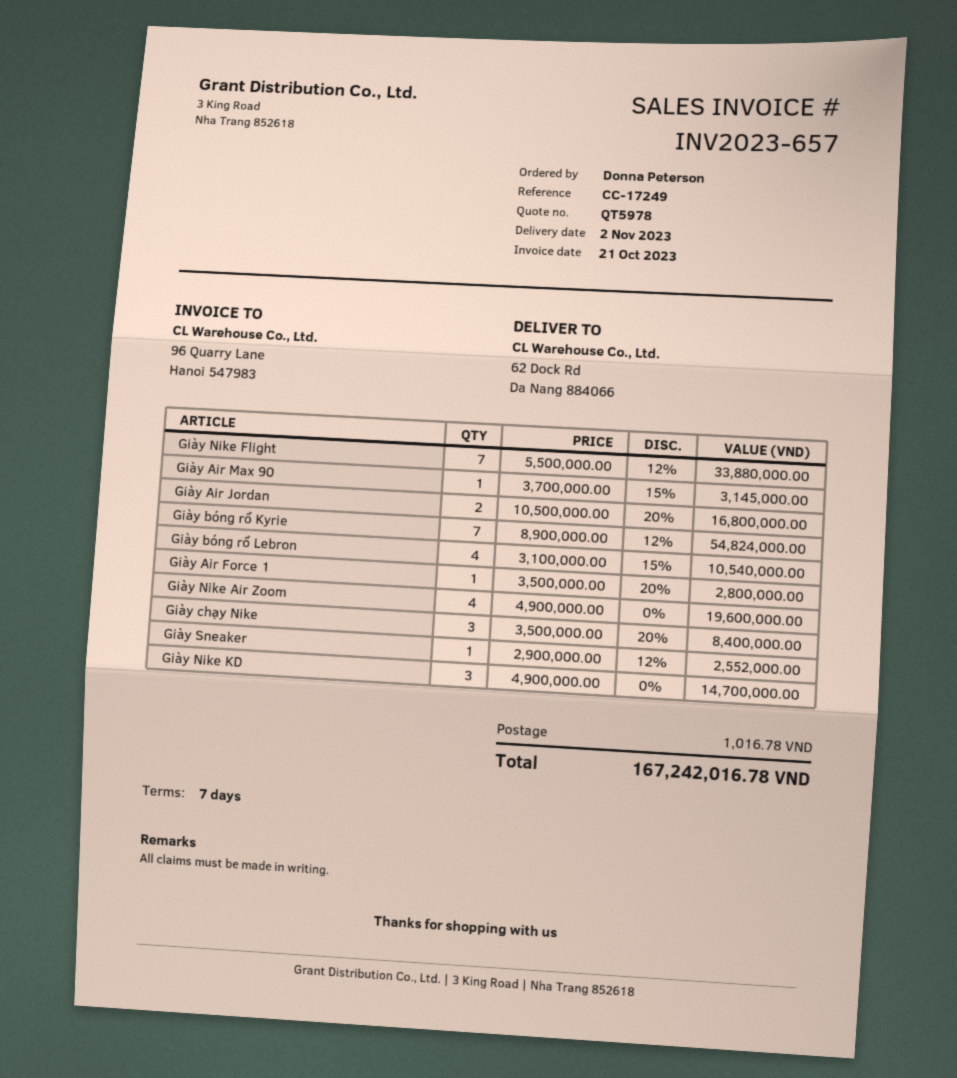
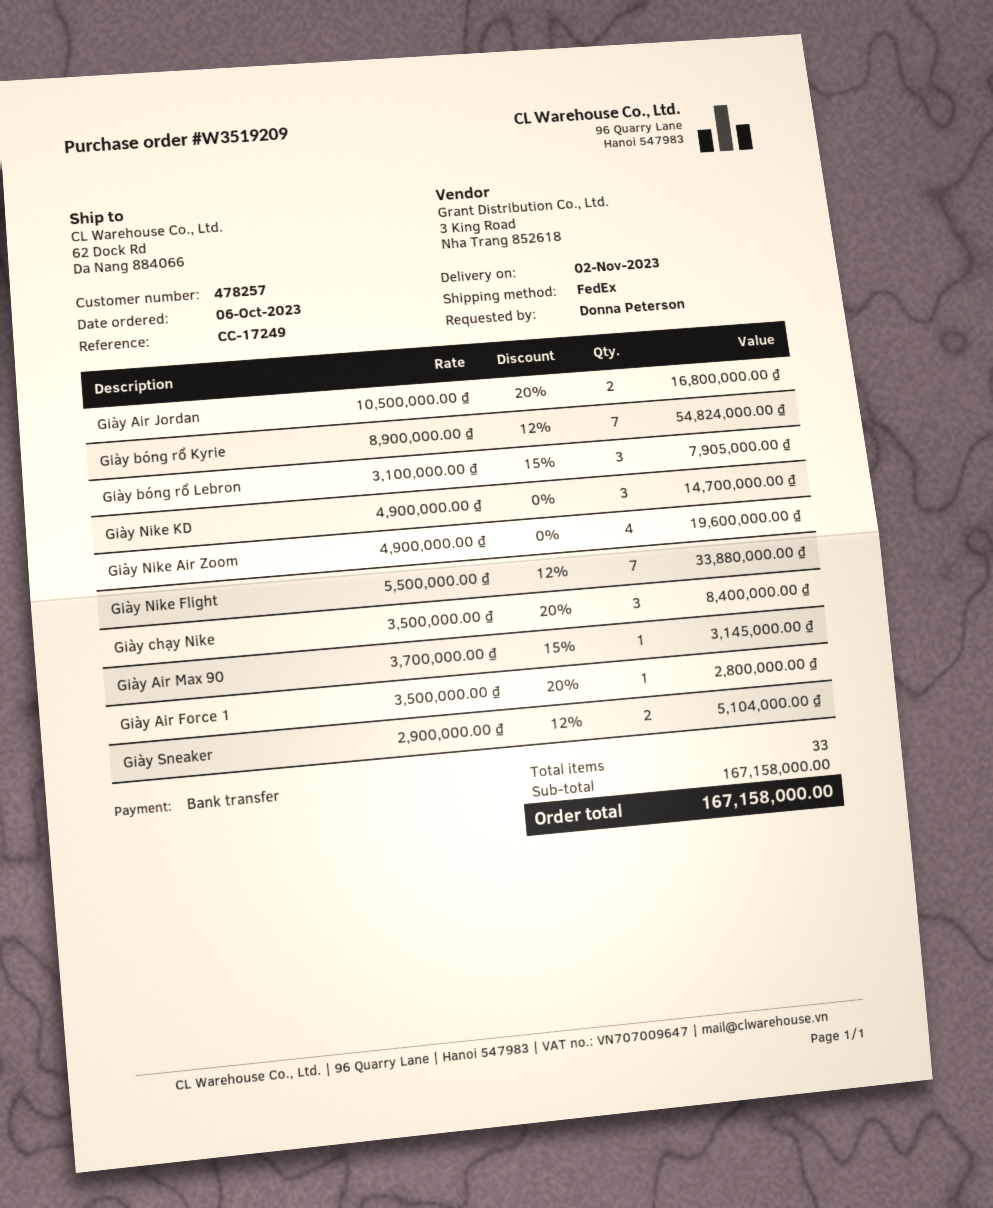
Giày bóng rổ Lebron: 4 x 3100000.00 - 15% = 10540000.00 -> 3 x 3100000.00 - 15% = 7905000.00
Giày Sneaker: 1 x 2900000.00 - 12% = 2552000.00 -> 2 x 2900000.00 - 12% = 5104000.00
shipping: 1016.78 -> none
total: 167242016.78 -> 167158000.00

